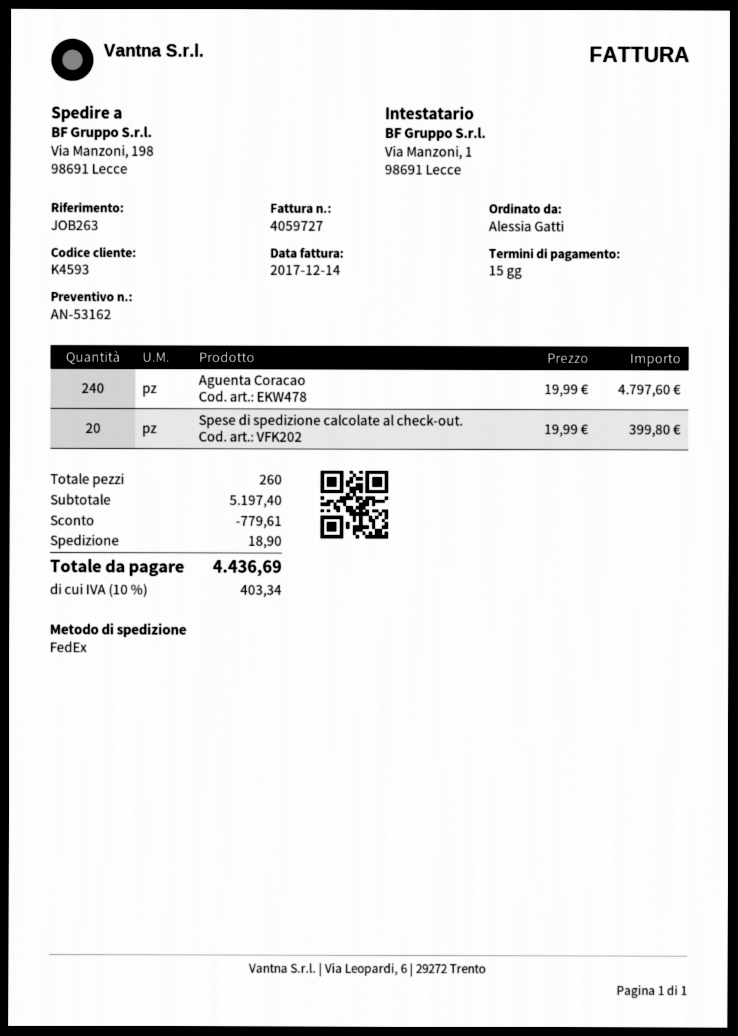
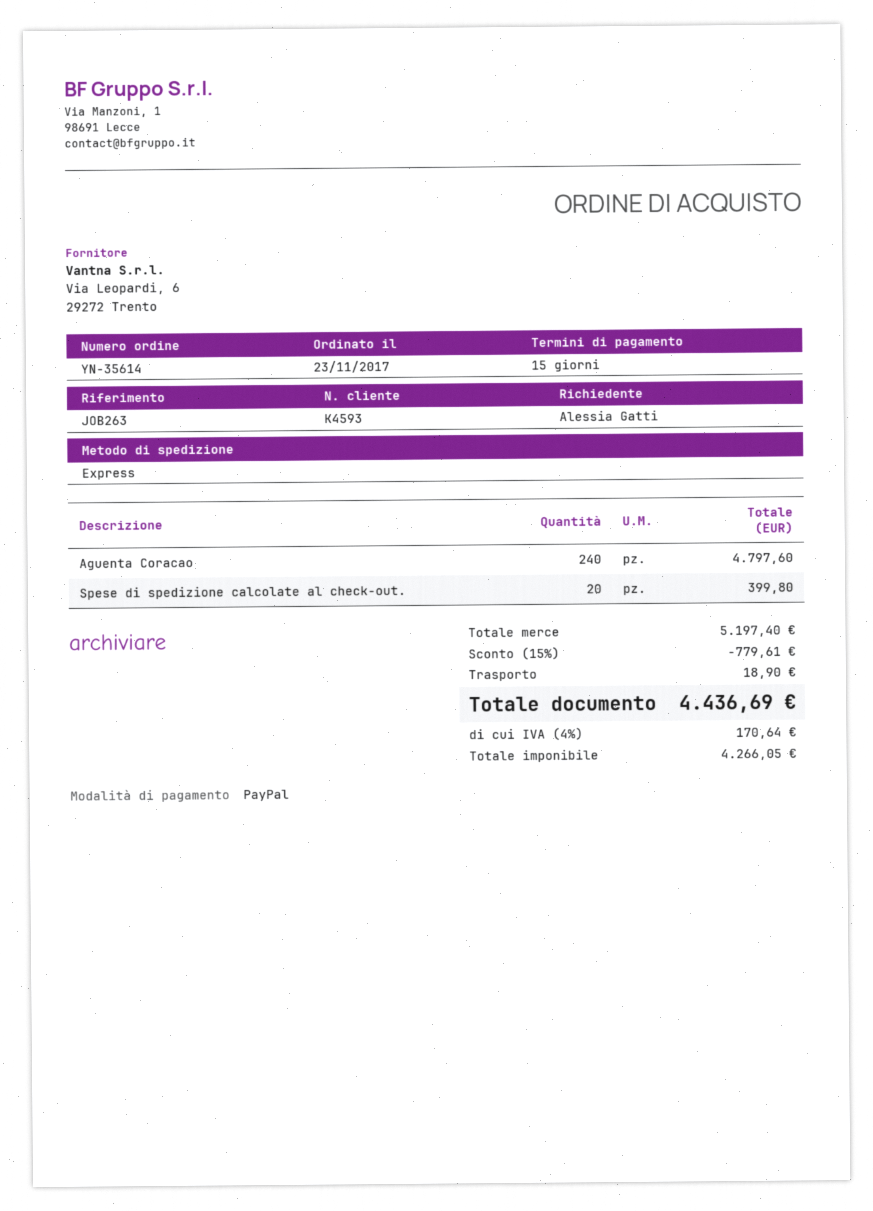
shipping method: FedEx -> express
tax: 10% = 403.34 -> 4% = 170.64

